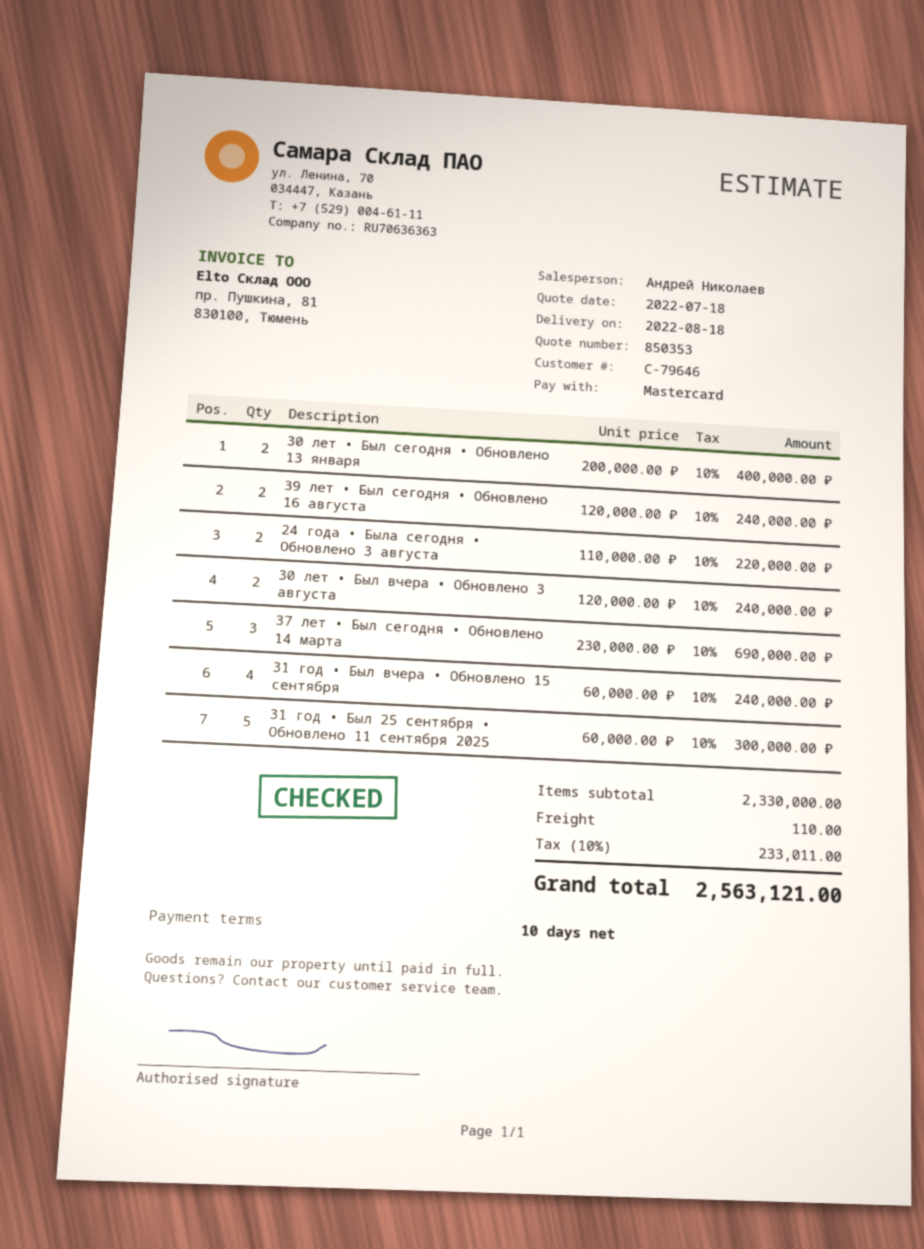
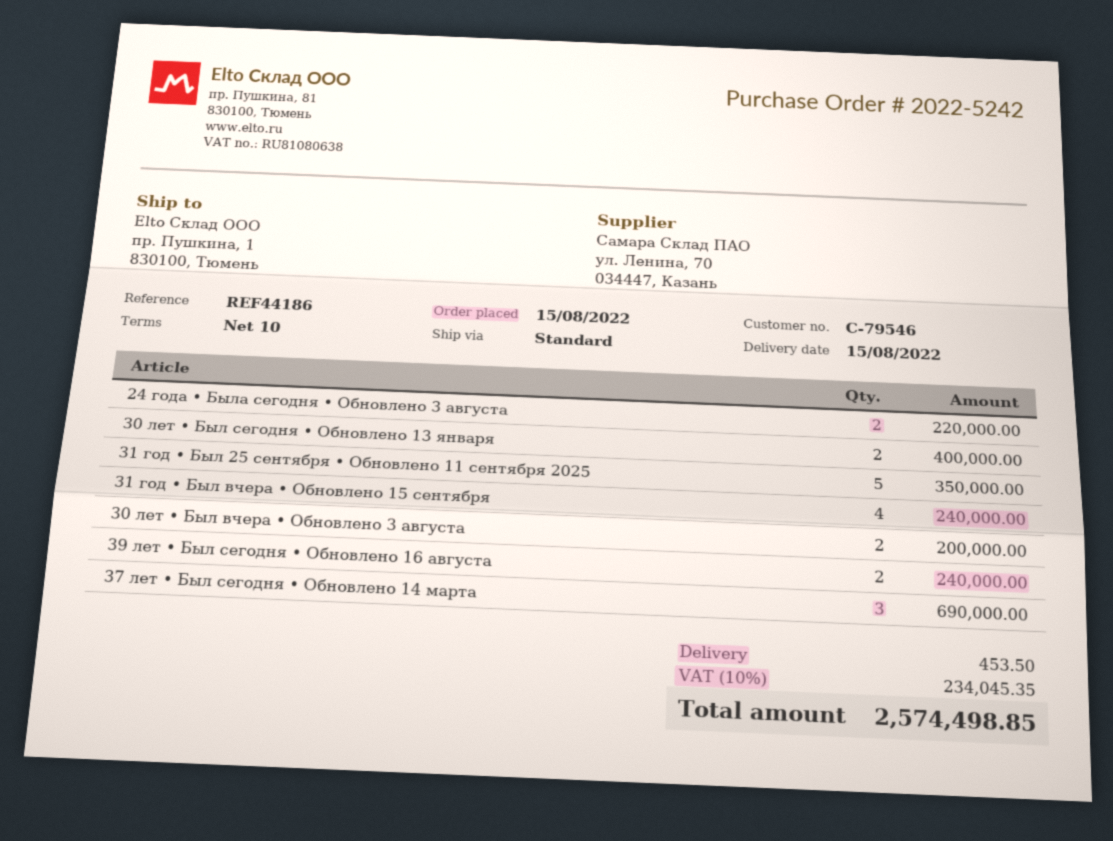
delivery date: 2022-08-18 -> 2022-08-15
customer number: C-79646 -> C-79546
30 лет • Был вчера • Обновлено 3 августа: 2 for 240000.00 -> 2 for 200000.00
31 год • Был 25 сентября • Обновлено 11 сентября 2025: 5 for 300000.00 -> 5 for 350000.00
shipping: 110.00 -> 453.50
tax: 10% = 233011.00 -> 10% = 234045.35
total: 2563121.00 -> 2574498.85

